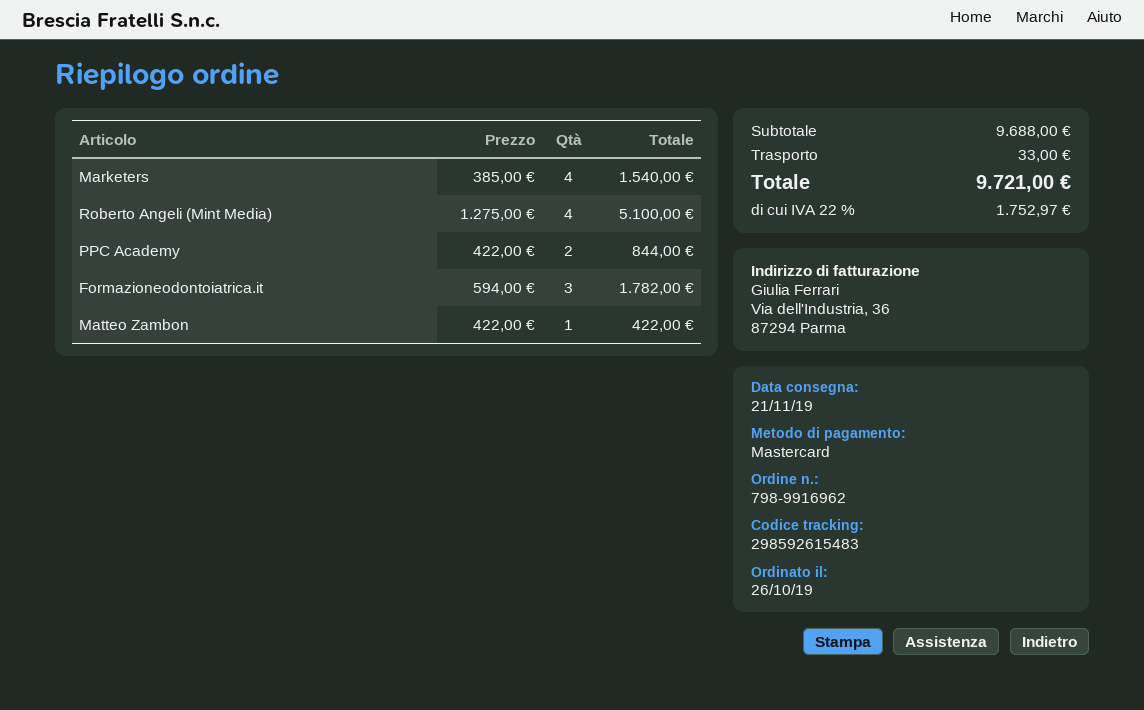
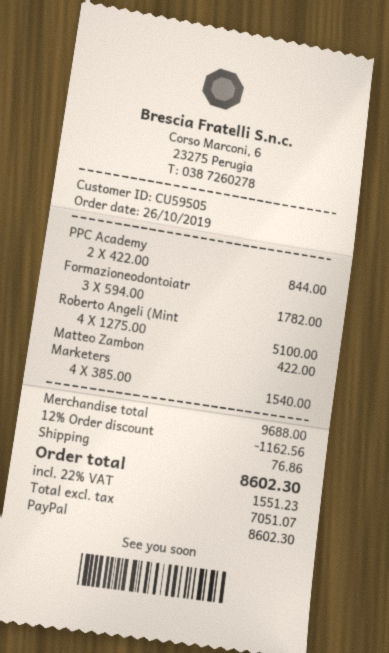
payment method: Mastercard -> PayPal
discount: none -> 12% = 1162.56
shipping: 33.00 -> 76.86
tax: 22% = 1752.97 -> 22% = 1551.23
total: 9721.00 -> 8602.30

